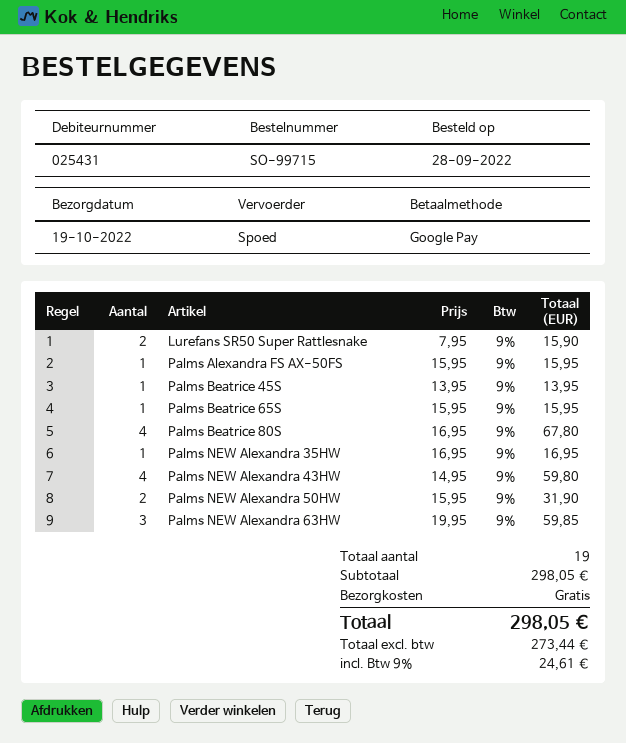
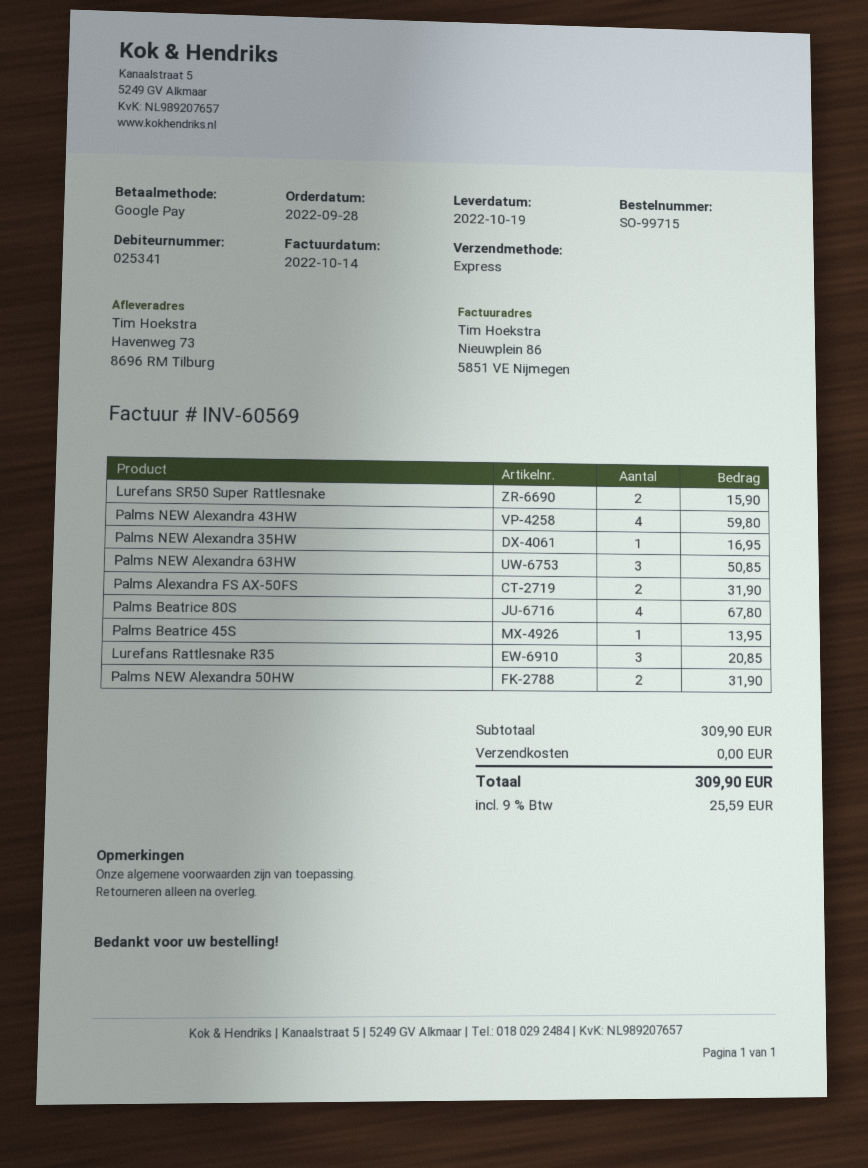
customer number: 025431 -> 025341
Palms Alexandra FS AX-50FS: 1 for 15.95 -> 2 for 31.90
Palms Beatrice 65S: 1 for 15.95 -> none
Palms NEW Alexandra 63HW: 3 for 59.85 -> 3 for 50.85
Lurefans Rattlesnake R35: none -> 3 for 20.85
subtotal: 298.05 -> 309.90
tax: 9% = 24.61 -> 9% = 25.59
total: 298.05 -> 309.90

